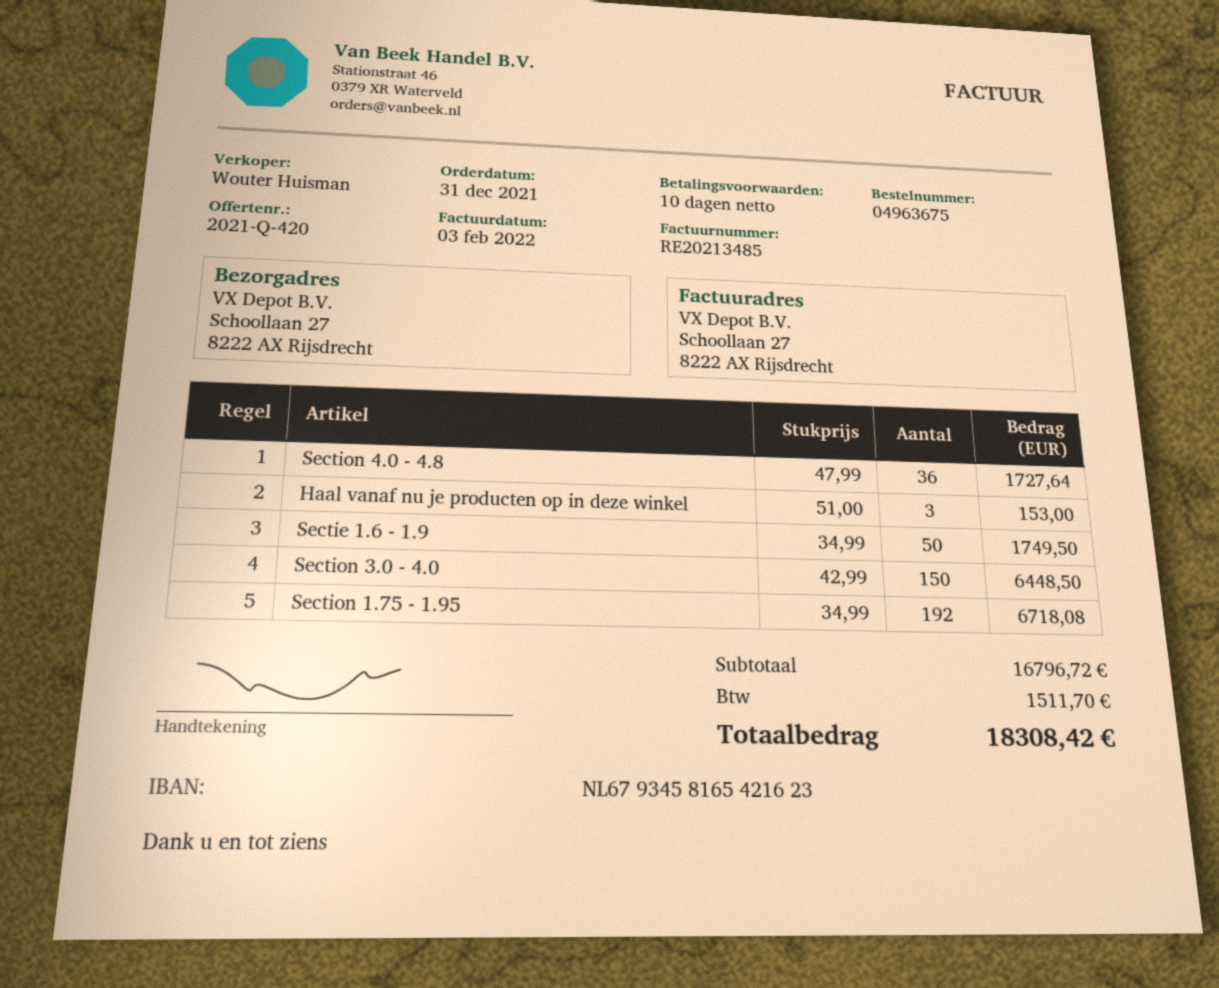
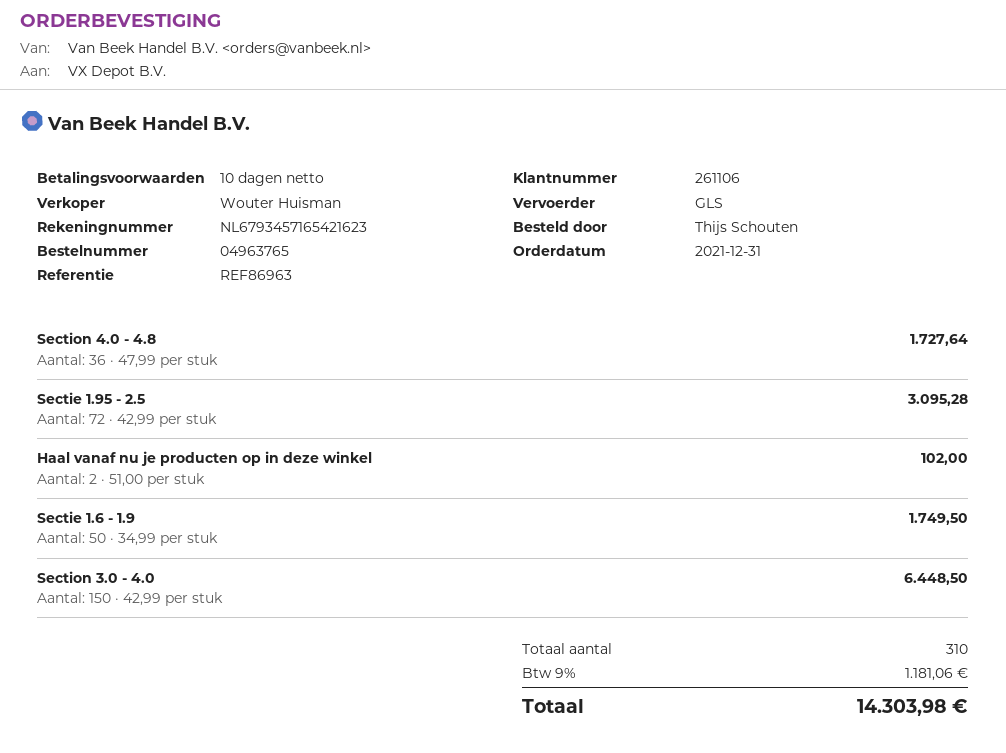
order number: 04963675 -> 04963765
bank account: NL6793458165421623 -> NL6793457165421623
Haal vanaf nu je producten op in deze winkel: 3 x 51.00 = 153.00 -> 2 x 51.00 = 102.00
Section 1.75 - 1.95: 192 x 34.99 = 6718.08 -> none
Sectie 1.95 - 2.5: none -> 72 x 42.99 = 3095.28
tax: 1511.70 -> 1181.06
total: 18308.42 -> 14303.98

